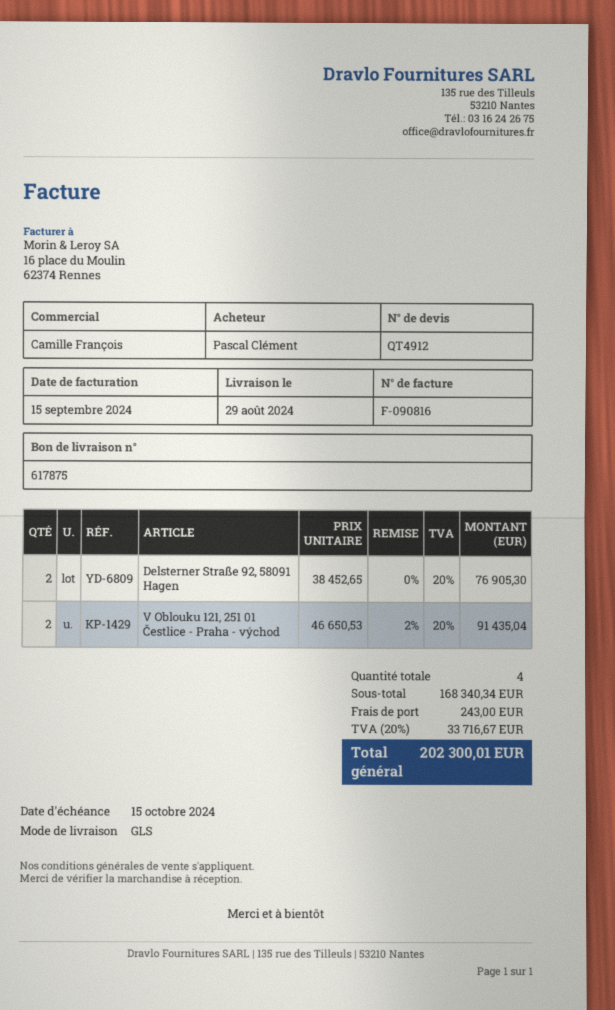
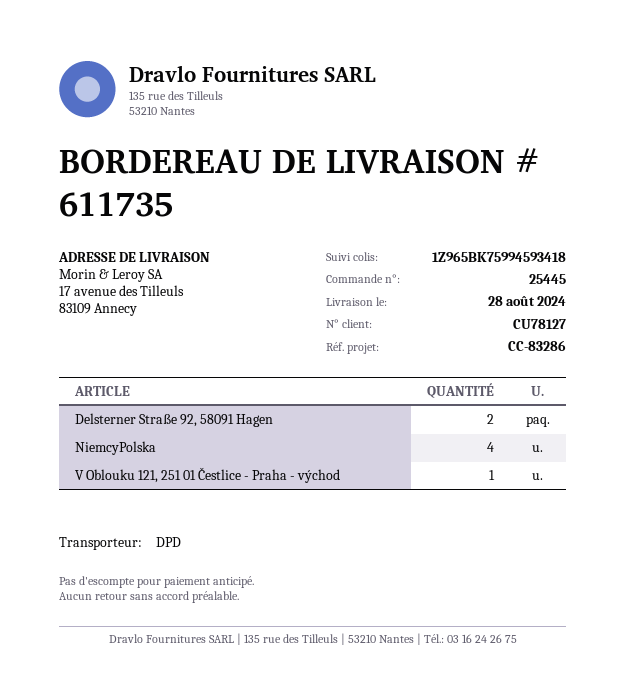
delivery note number: 617875 -> 611735
delivery date: 2024-08-29 -> 2024-08-28
shipping method: GLS -> DPD
V Oblouku 121, 251 01 Čestlice - Praha - východ: 2 -> 1
NiemcyPolska: none -> 4

